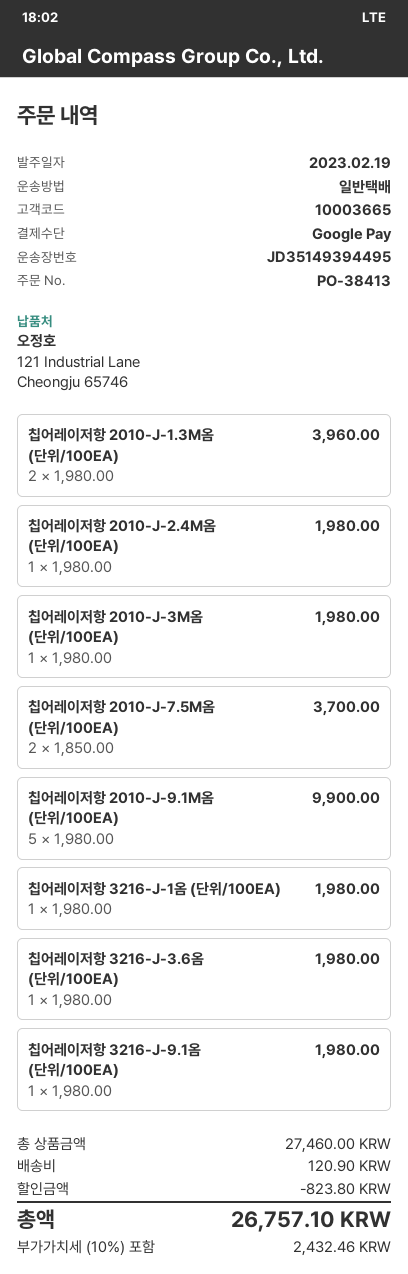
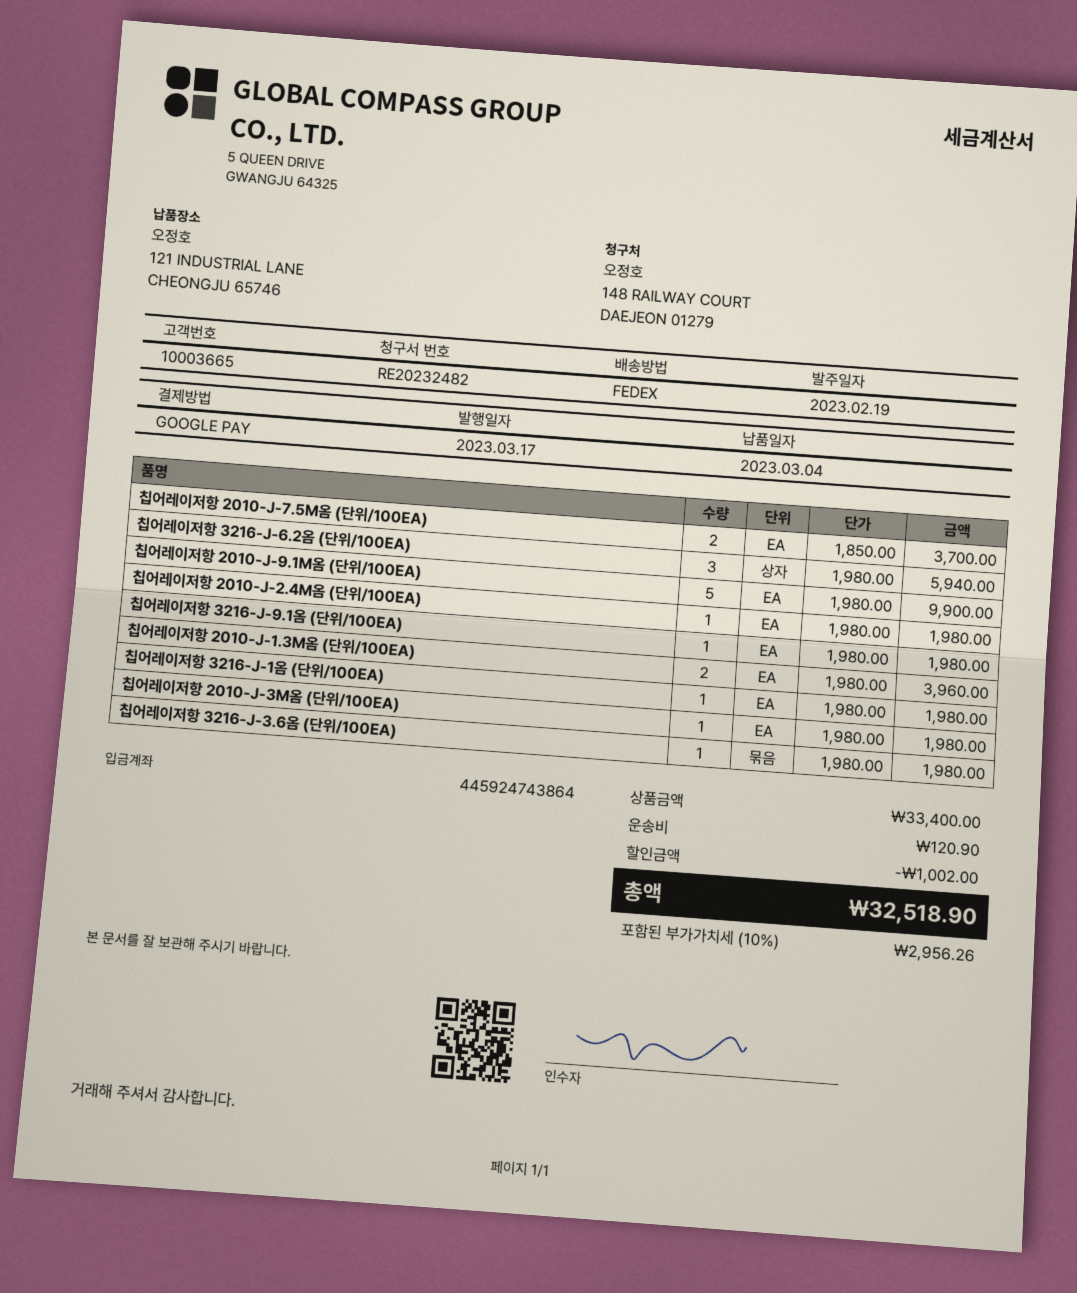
shipping method: standard -> FedEx
칩어레이저항 3216-J-6.2옴 (단위/100EA): none -> 3 x 1980.00 = 5940.00
subtotal: 27460.00 -> 33400.00
discount: 823.80 -> 1002.00
tax: 10% = 2432.46 -> 10% = 2956.26
total: 26757.10 -> 32518.90

